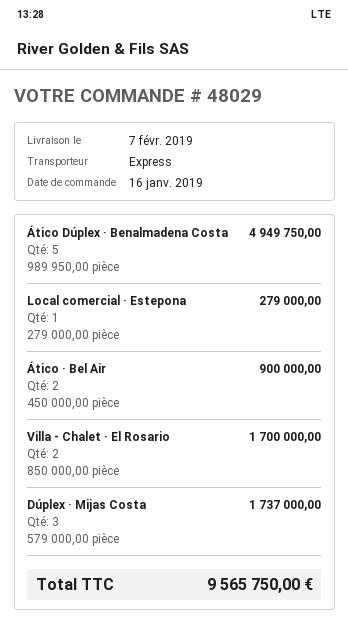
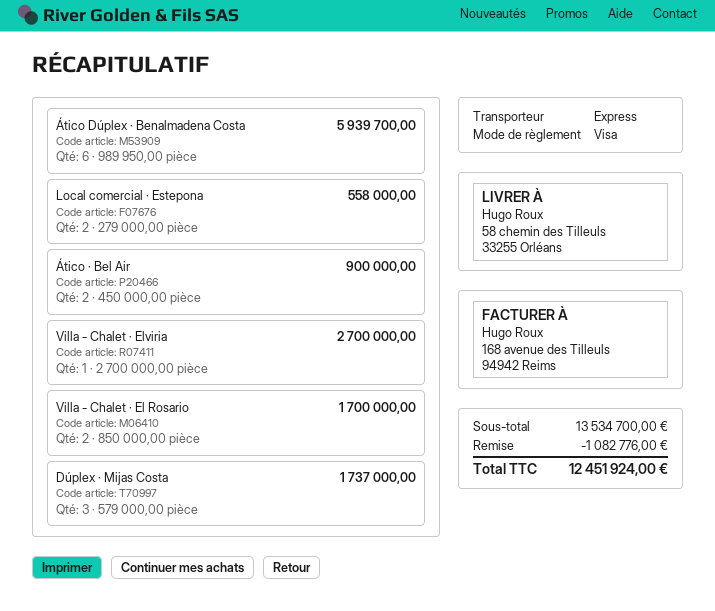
Ático Dúplex · Benalmadena Costa: 5 x 989950.00 = 4949750.00 -> 6 x 989950.00 = 5939700.00
Local comercial · Estepona: 1 x 279000.00 = 279000.00 -> 2 x 279000.00 = 558000.00
Villa - Chalet · Elviria: none -> 1 x 2700000.00 = 2700000.00
discount: none -> 1082776.00
total: 9565750.00 -> 12451924.00

